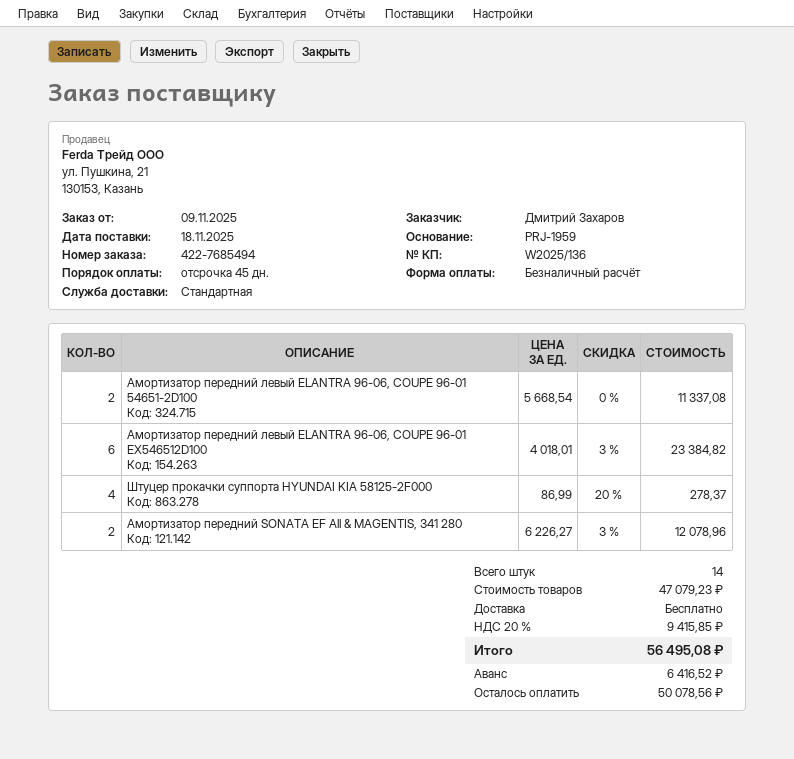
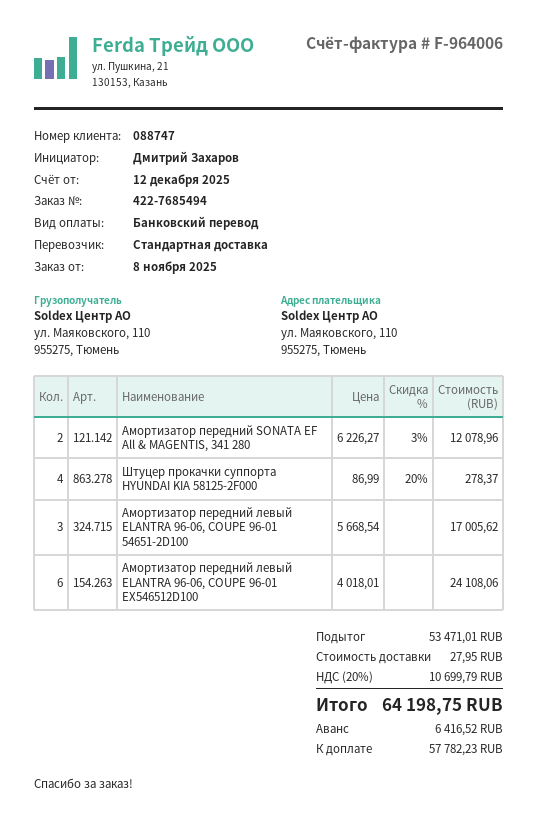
order date: 2025-11-09 -> 2025-11-08
Амортизатор передний левый ELANTRA 96-06, COUPE 96-01 54651-2D100: 2 x 5668.54 = 11337.08 -> 3 x 5668.54 = 17005.62
Амортизатор передний левый ELANTRA 96-06, COUPE 96-01 EX546512D100: 6 x 4018.01 - 3% = 23384.82 -> 6 x 4018.01 = 24108.06
subtotal: 47079.23 -> 53471.01
shipping: 0.00 -> 27.95
tax: 20% = 9415.85 -> 20% = 10699.79
total: 56495.08 -> 64198.75
balance: 50078.56 -> 57782.23

